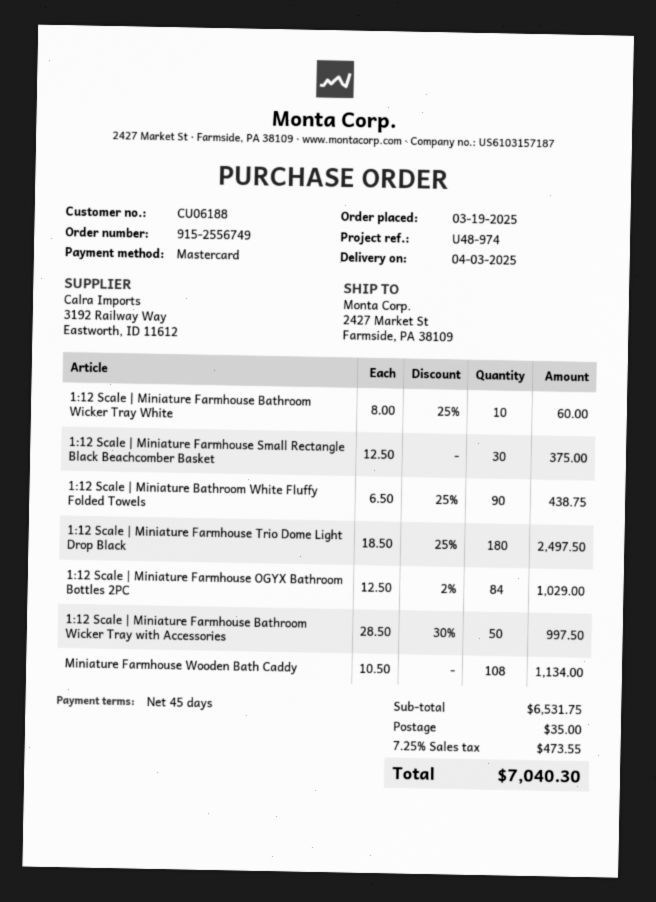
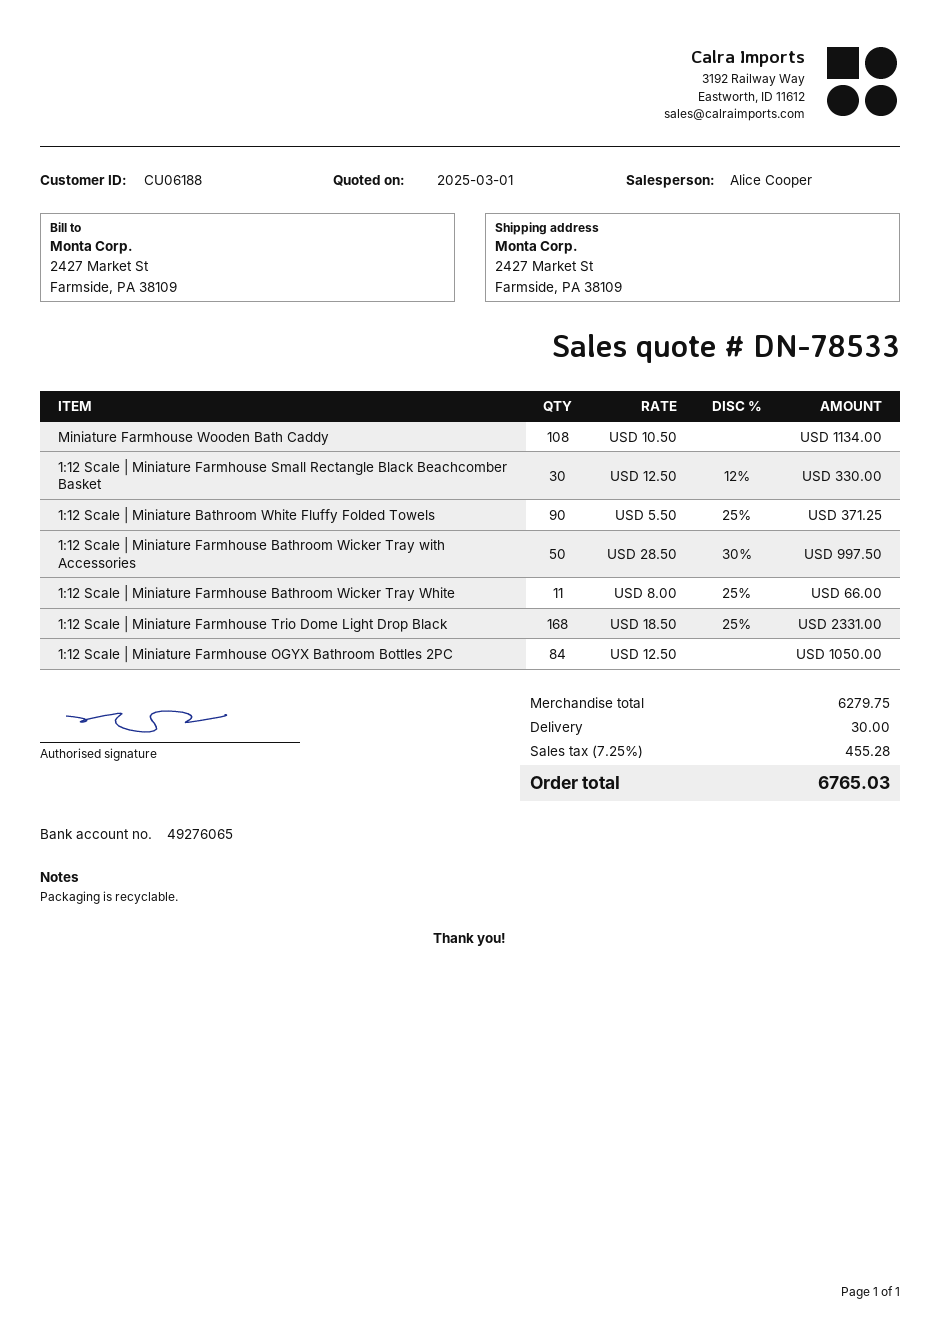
1:12 Scale | Miniature Farmhouse Bathroom Wicker Tray White: 10 x 8.00 - 25% = 60.00 -> 11 x 8.00 - 25% = 66.00
1:12 Scale | Miniature Farmhouse Small Rectangle Black Beachcomber Basket: 30 x 12.50 = 375.00 -> 30 x 12.50 - 12% = 330.00
1:12 Scale | Miniature Bathroom White Fluffy Folded Towels: 90 x 6.50 - 25% = 438.75 -> 90 x 5.50 - 25% = 371.25
1:12 Scale | Miniature Farmhouse Trio Dome Light Drop Black: 180 x 18.50 - 25% = 2497.50 -> 168 x 18.50 - 25% = 2331.00
1:12 Scale | Miniature Farmhouse OGYX Bathroom Bottles 2PC: 84 x 12.50 - 2% = 1029.00 -> 84 x 12.50 = 1050.00
subtotal: 6531.75 -> 6279.75
shipping: 35.00 -> 30.00
tax: 7.25% = 473.55 -> 7.25% = 455.28
total: 7040.30 -> 6765.03

